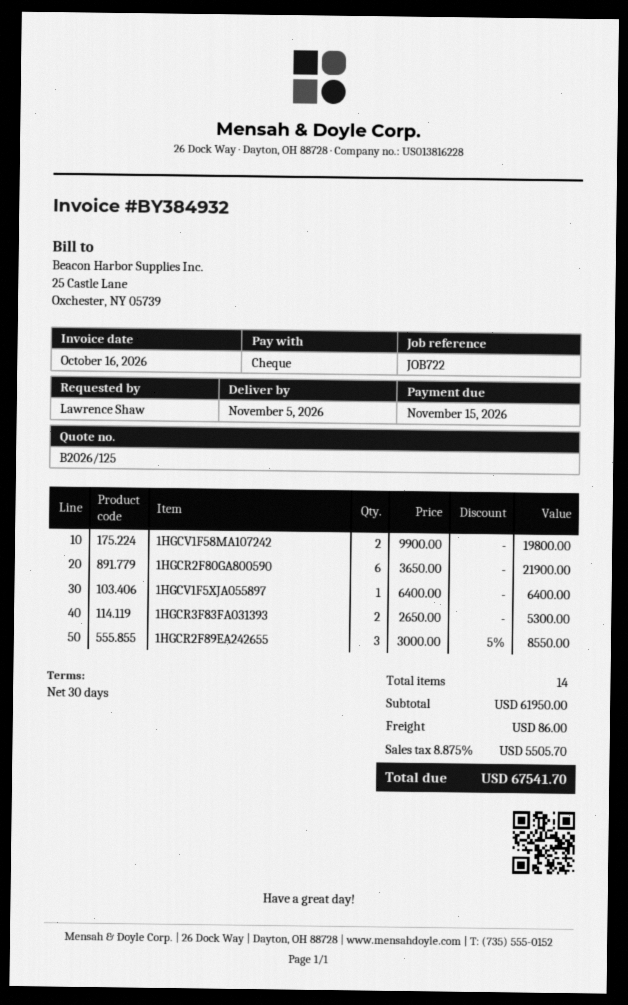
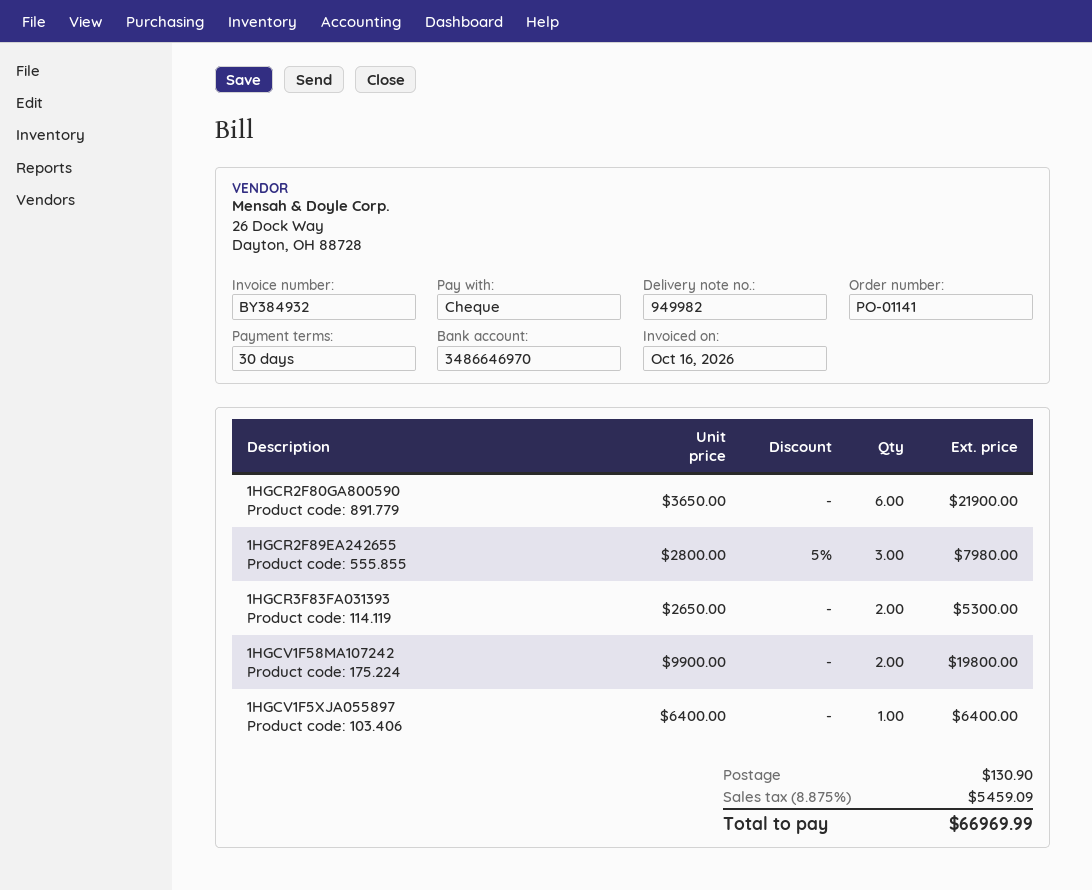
1HGCR2F89EA242655: 3 x 3000.00 - 5% = 8550.00 -> 3 x 2800.00 - 5% = 7980.00
shipping: 86.00 -> 130.90
tax: 8.875% = 5505.70 -> 8.875% = 5459.09
total: 67541.70 -> 66969.99

